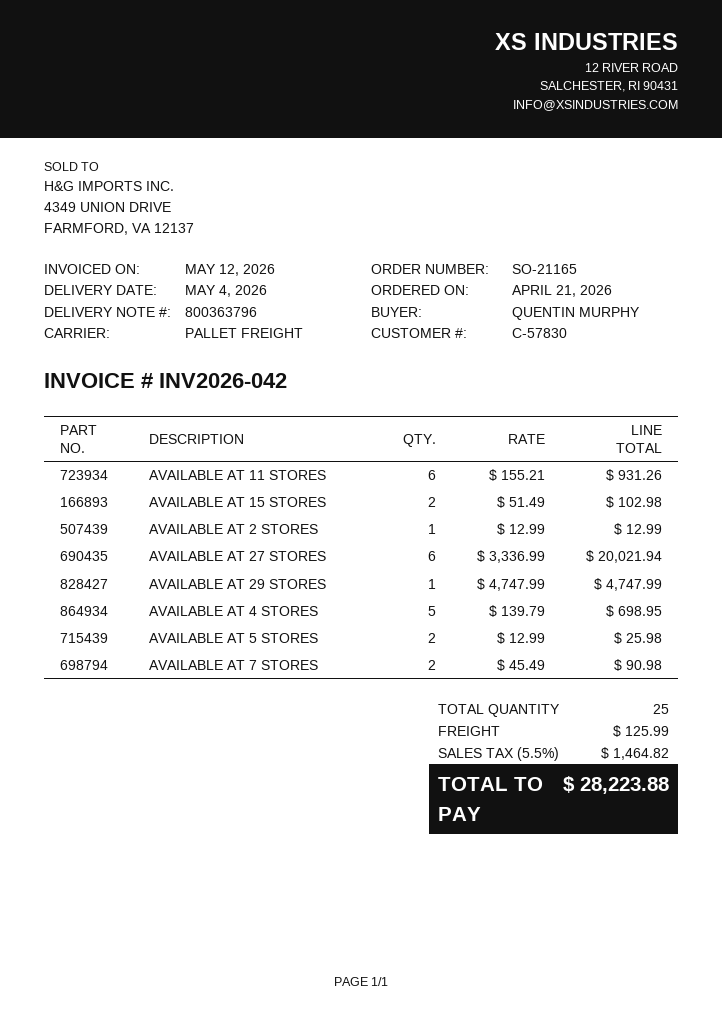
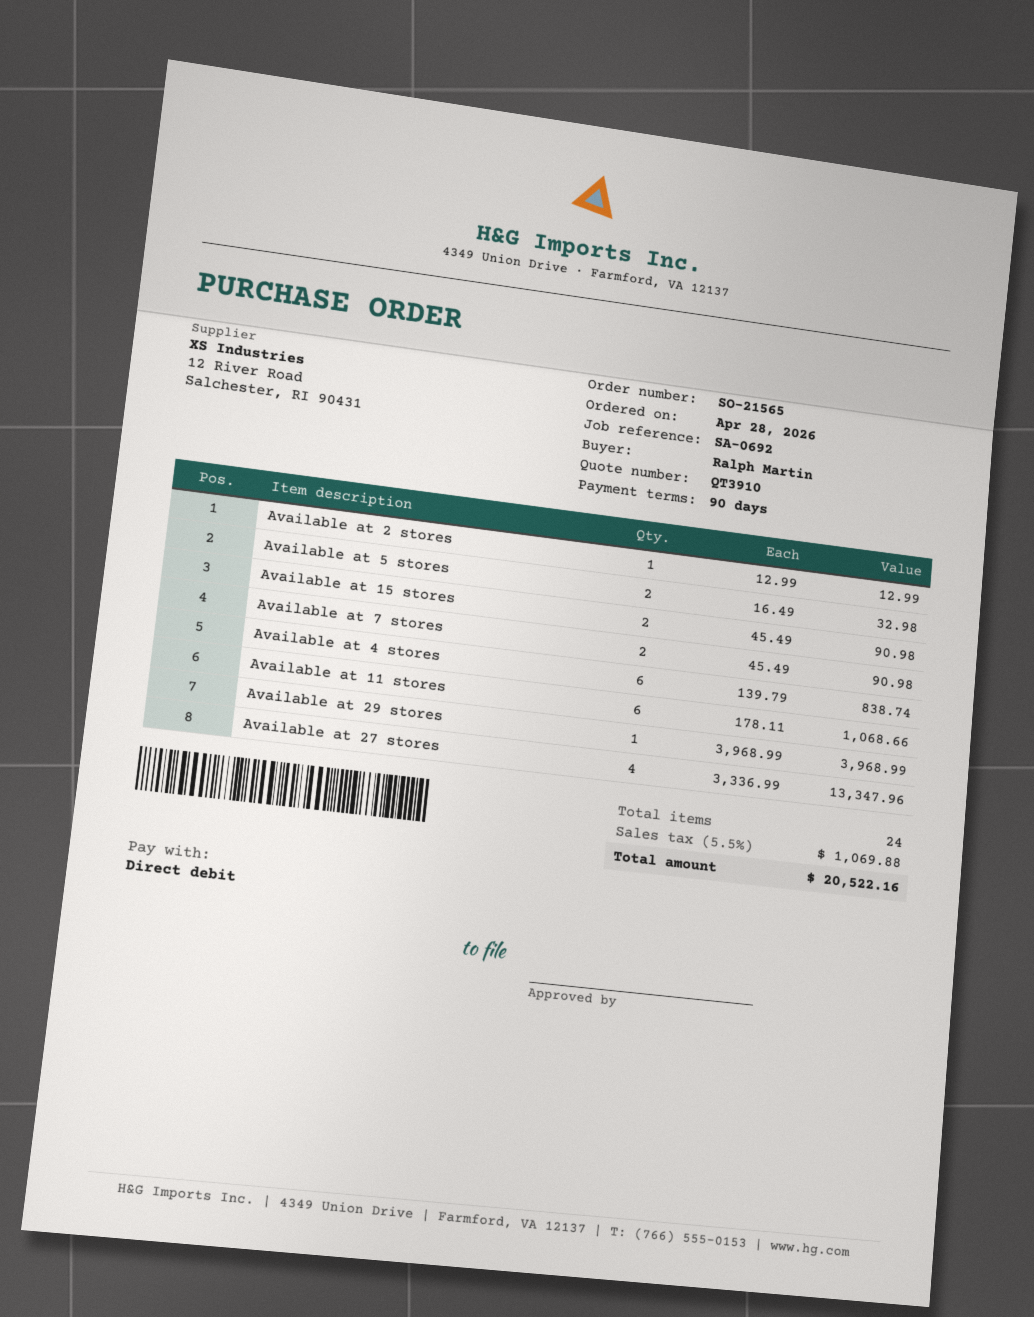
order number: SO-21165 -> SO-21565
order date: 2026-04-21 -> 2026-04-28
ordered by: QUENTIN MURPHY -> Ralph Martin
AVAILABLE AT 11 STORES: 6 x 155.21 = 931.26 -> 6 x 178.11 = 1068.66
AVAILABLE AT 15 STORES: 2 x 51.49 = 102.98 -> 2 x 45.49 = 90.98
AVAILABLE AT 27 STORES: 6 x 3336.99 = 20021.94 -> 4 x 3336.99 = 13347.96
AVAILABLE AT 29 STORES: 1 x 4747.99 = 4747.99 -> 1 x 3968.99 = 3968.99
AVAILABLE AT 4 STORES: 5 x 139.79 = 698.95 -> 6 x 139.79 = 838.74
AVAILABLE AT 5 STORES: 2 x 12.99 = 25.98 -> 2 x 16.49 = 32.98
total quantity: 25 -> 24
shipping: 125.99 -> none
tax: 5.5% = 1464.82 -> 5.5% = 1069.88
total: 28223.88 -> 20522.16

